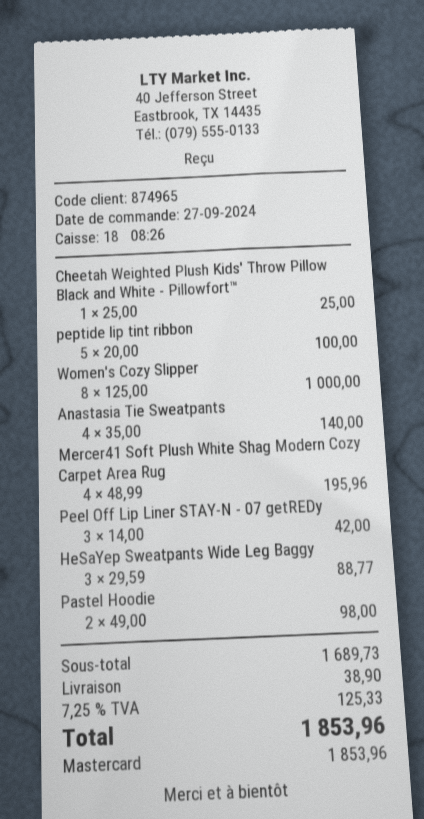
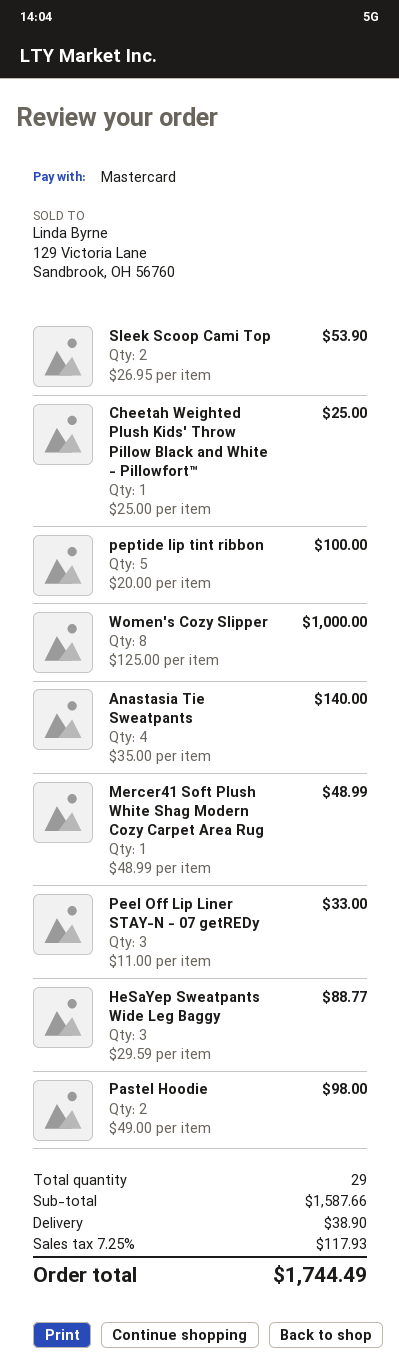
Mercer41 Soft Plush White Shag Modern Cozy Carpet Area Rug: 4 x 48.99 = 195.96 -> 1 x 48.99 = 48.99
Peel Off Lip Liner STAY-N - 07 getREDy: 3 x 14.00 = 42.00 -> 3 x 11.00 = 33.00
Sleek Scoop Cami Top: none -> 2 x 26.95 = 53.90
subtotal: 1689.73 -> 1587.66
tax: 7.25% = 125.33 -> 7.25% = 117.93
total: 1853.96 -> 1744.49

